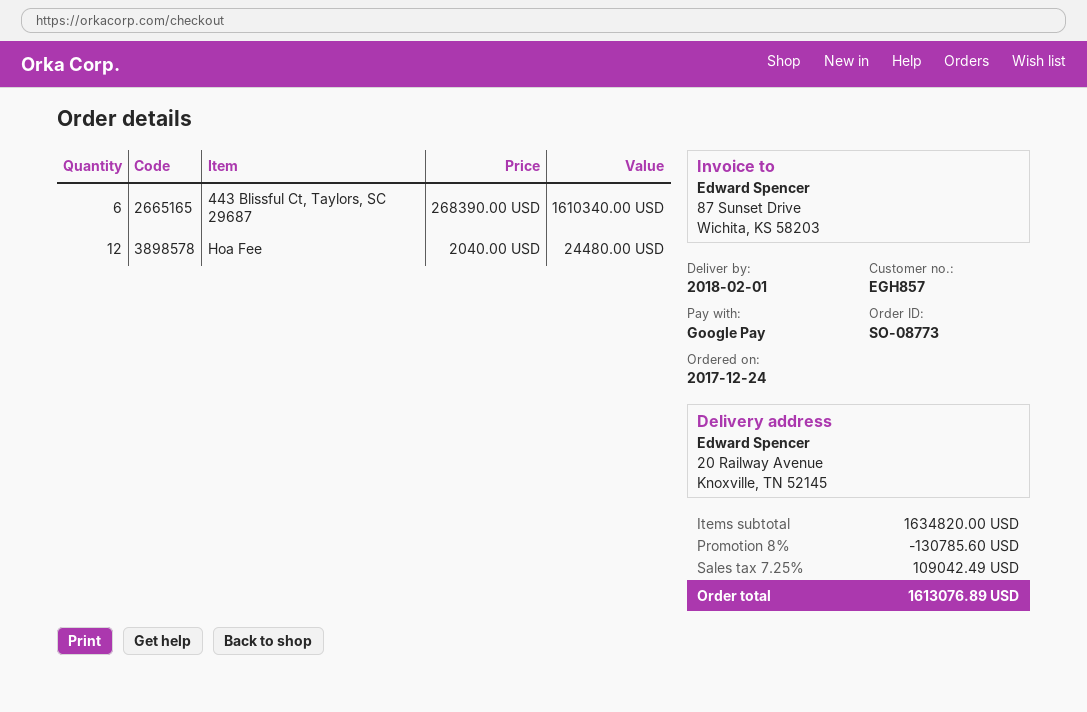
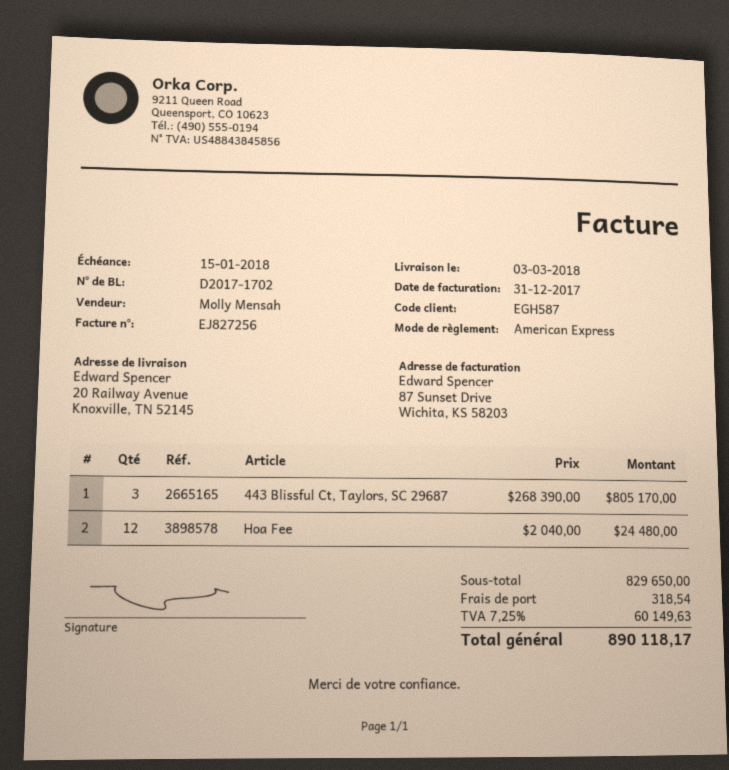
delivery date: 2018-02-01 -> 2018-03-03
customer number: EGH857 -> EGH587
payment method: Google Pay -> American Express
443 Blissful Ct, Taylors, SC 29687: 6 x 268390.00 = 1610340.00 -> 3 x 268390.00 = 805170.00
subtotal: 1634820.00 -> 829650.00
discount: 8% = 130785.60 -> none
shipping: none -> 318.54
tax: 7.25% = 109042.49 -> 7.25% = 60149.63
total: 1613076.89 -> 890118.17

